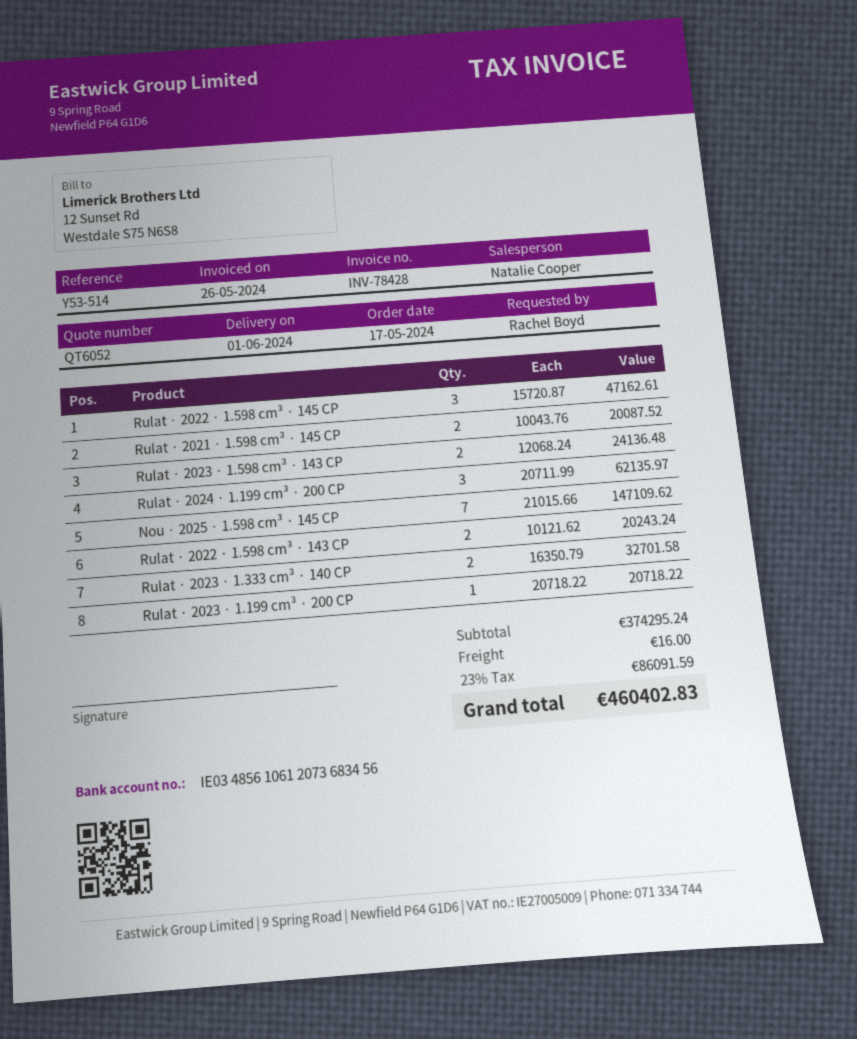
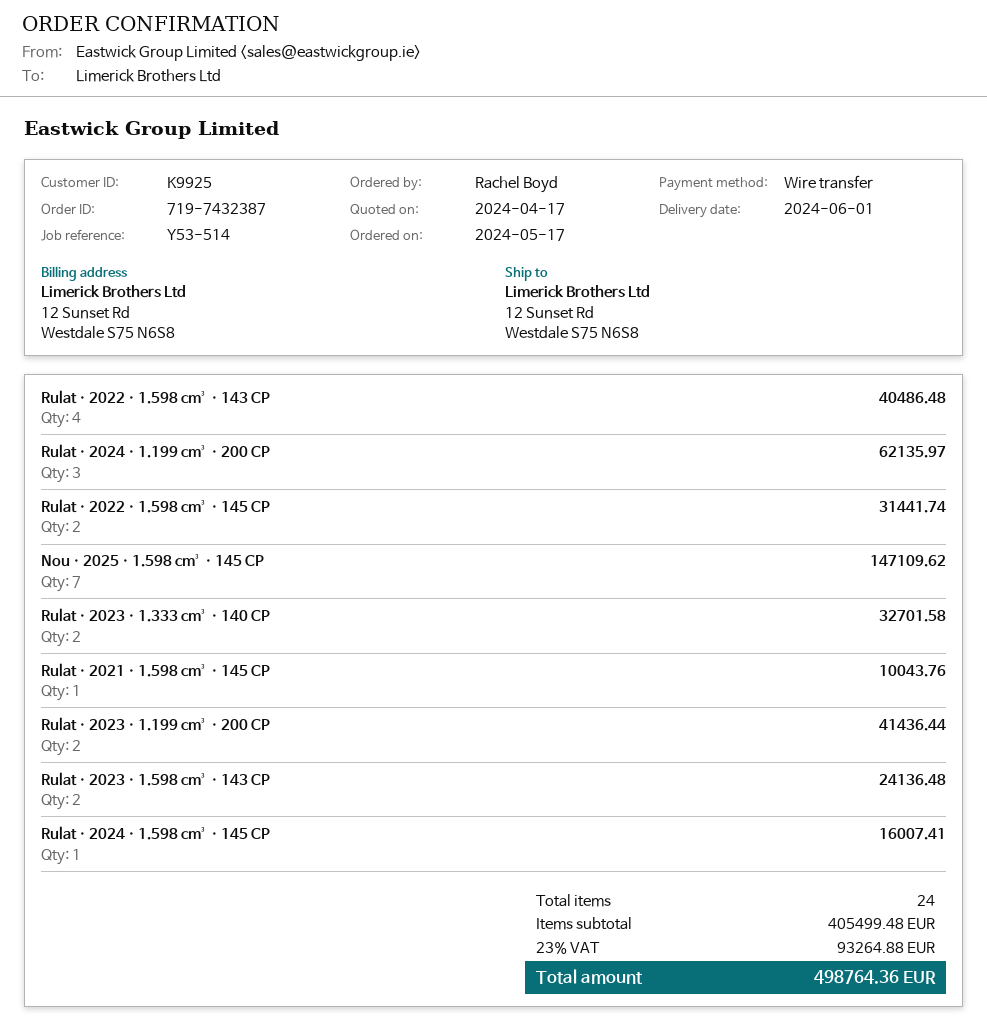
Rulat · 2022 · 1.598 cm³ · 145 CP: 3 for 47162.61 -> 2 for 31441.74
Rulat · 2021 · 1.598 cm³ · 145 CP: 2 for 20087.52 -> 1 for 10043.76
Rulat · 2022 · 1.598 cm³ · 143 CP: 2 for 20243.24 -> 4 for 40486.48
Rulat · 2023 · 1.199 cm³ · 200 CP: 1 for 20718.22 -> 2 for 41436.44
Rulat · 2024 · 1.598 cm³ · 145 CP: none -> 1 for 16007.41
subtotal: 374295.24 -> 405499.48
shipping: 16.00 -> none
tax: 23% = 86091.59 -> 23% = 93264.88
total: 460402.83 -> 498764.36

